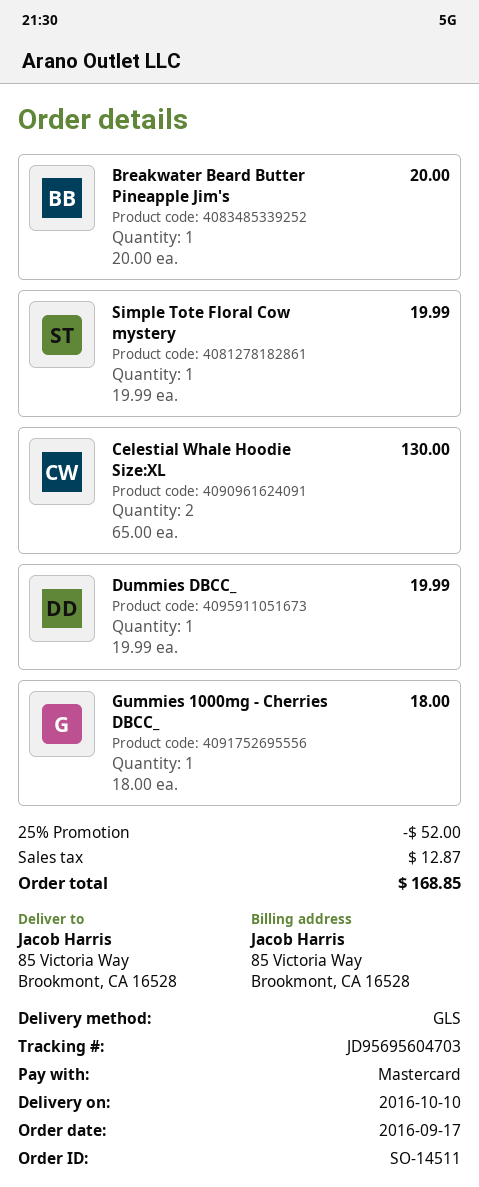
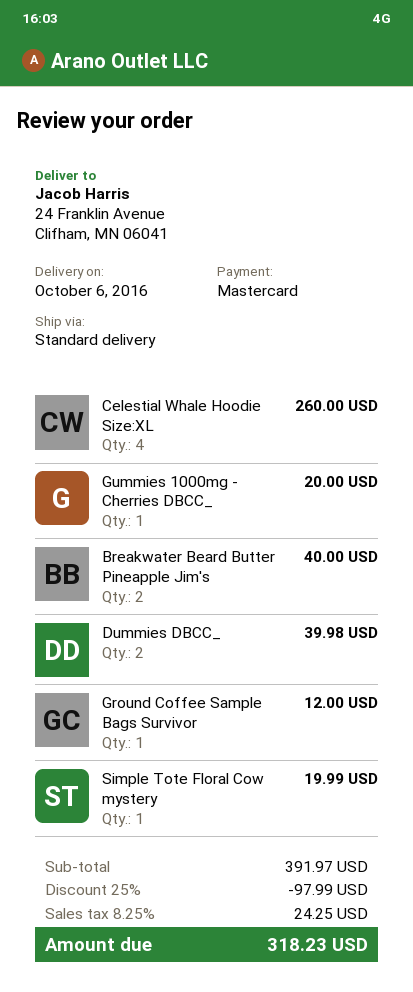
delivery date: 2016-10-10 -> 2016-10-06
shipping method: GLS -> standard
ship to: 85 Victoria Way, Brookmont, CA 16528 -> 24 Franklin Avenue, Clifham, MN 06041
Breakwater Beard Butter Pineapple Jim's: 1 for 20.00 -> 2 for 40.00
Celestial Whale Hoodie Size:XL: 2 for 130.00 -> 4 for 260.00
Dummies DBCC_: 1 for 19.99 -> 2 for 39.98
Gummies 1000mg - Cherries DBCC_: 1 for 18.00 -> 1 for 20.00
Ground Coffee Sample Bags Survivor: none -> 1 for 12.00
discount: 25% = 52.00 -> 25% = 97.99
tax: 12.87 -> 24.25
total: 168.85 -> 318.23

